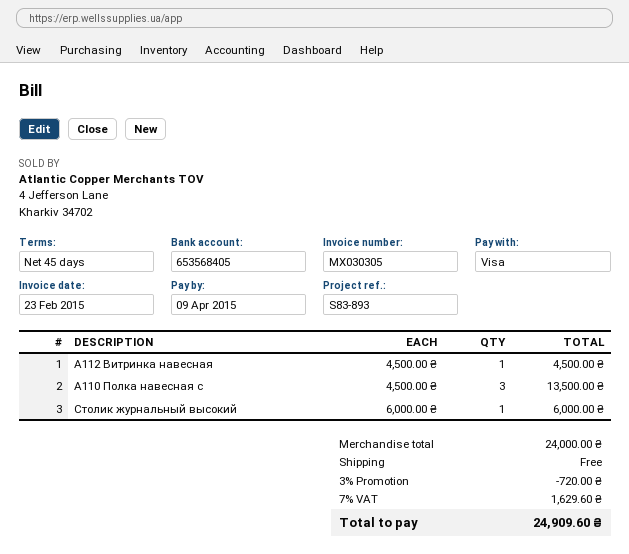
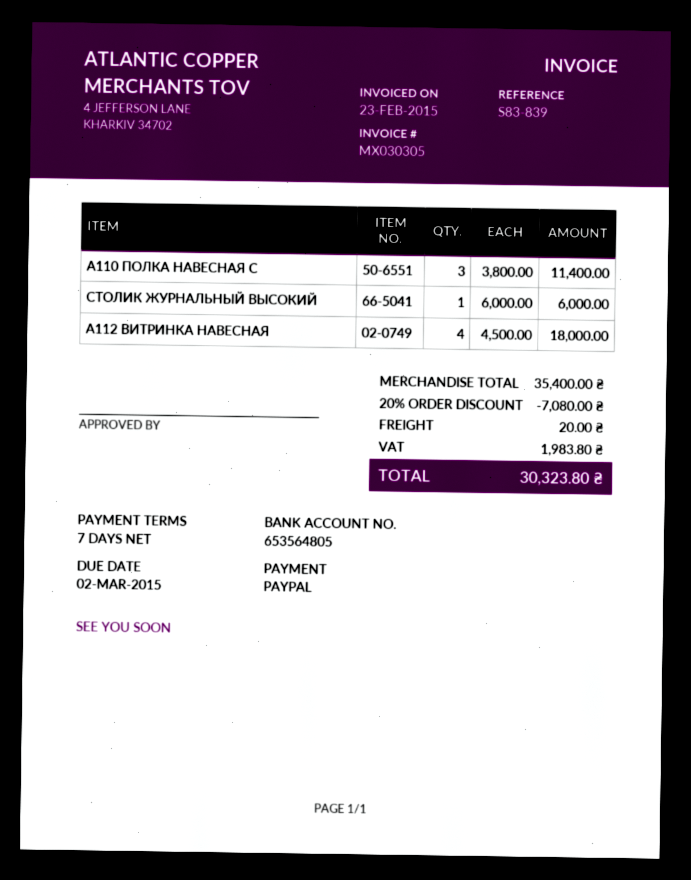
payment terms: 45 days -> 7 days
due date: 2015-04-09 -> 2015-03-02
reference: S83-893 -> S83-839
payment method: Visa -> PayPal
bank account: 653568405 -> 653564805
А112 Витринка навесная: 1 x 4500.00 = 4500.00 -> 4 x 4500.00 = 18000.00
А110 Полка навесная с: 3 x 4500.00 = 13500.00 -> 3 x 3800.00 = 11400.00
subtotal: 24000.00 -> 35400.00
discount: 3% = 720.00 -> 20% = 7080.00
shipping: 0.00 -> 20.00
tax: 1629.60 -> 1983.80
total: 24909.60 -> 30323.80

